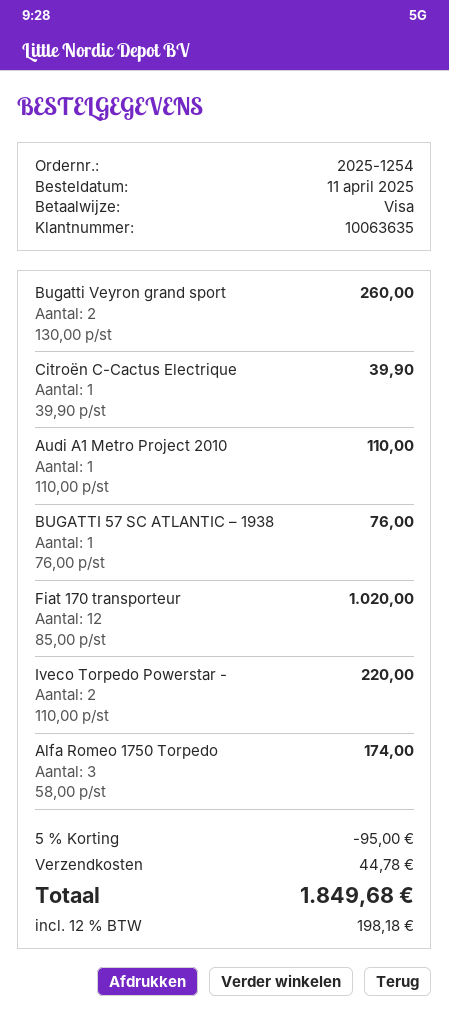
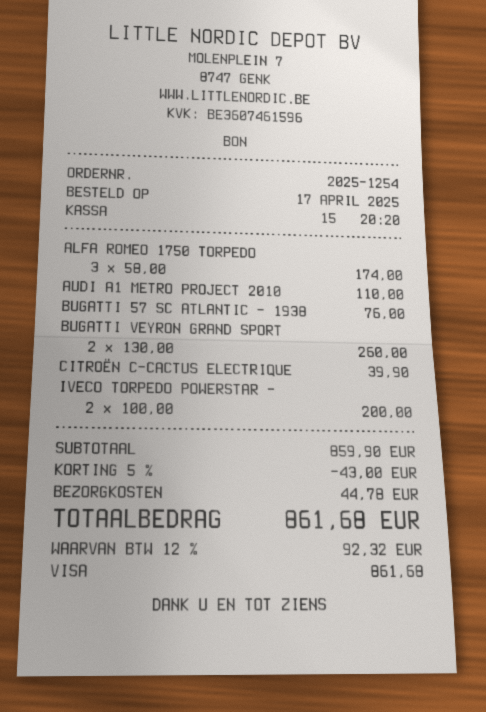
order date: 2025-04-11 -> 2025-04-17
Fiat 170 transporteur: 12 x 85.00 = 1020.00 -> none
Iveco Torpedo Powerstar -: 2 x 110.00 = 220.00 -> 2 x 100.00 = 200.00
discount: 5% = 95.00 -> 5% = 43.00
tax: 12% = 198.18 -> 12% = 92.32
total: 1849.68 -> 861.68

